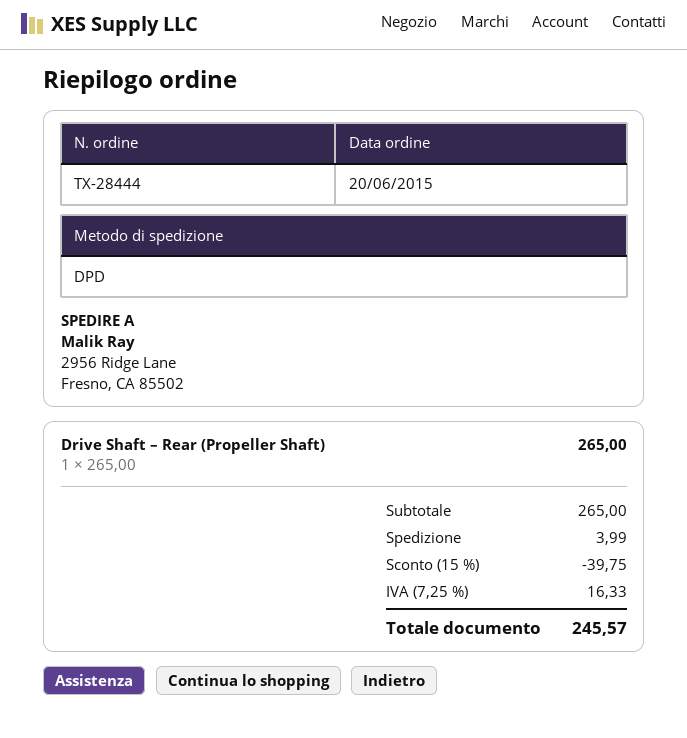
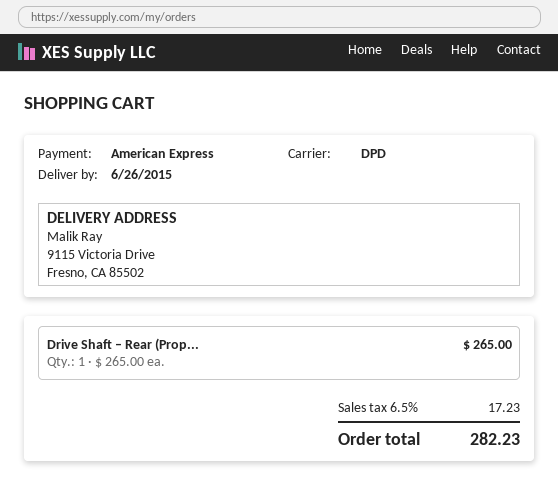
ship to: 2956 Ridge Lane, Fresno, CA 85502 -> 9115 Victoria Drive, Fresno, CA 85502
discount: 15% = 39.75 -> none
shipping: 3.99 -> none
tax: 7.25% = 16.33 -> 6.5% = 17.23
total: 245.57 -> 282.23

